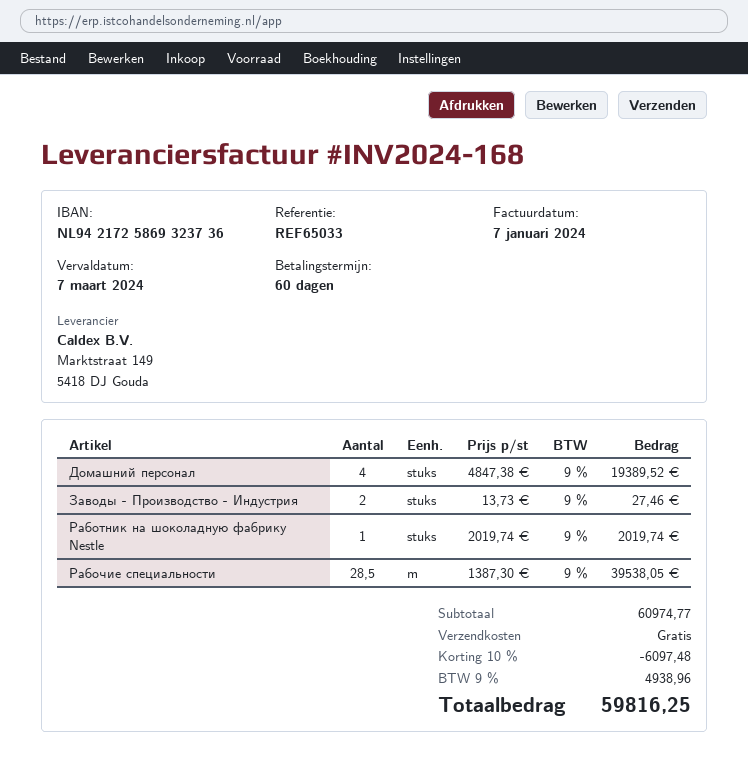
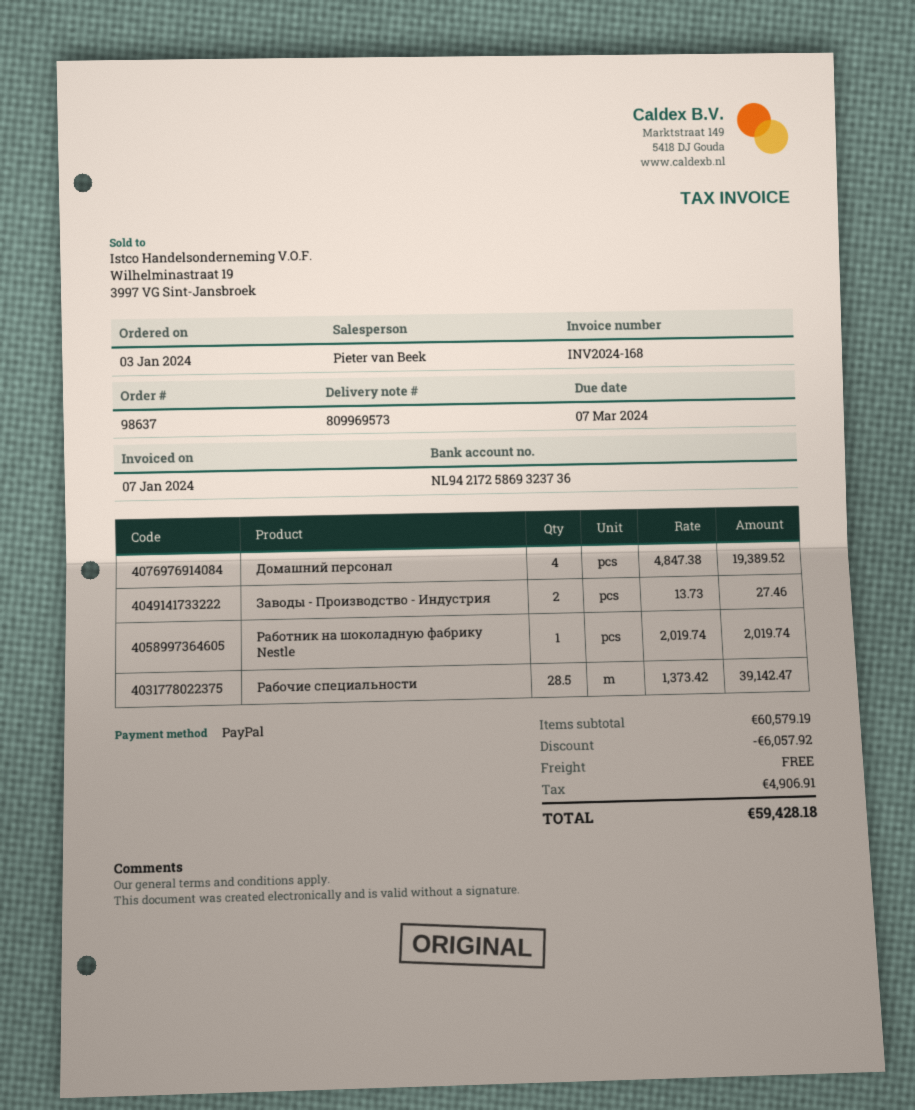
Рабочие специальности: 28.5 x 1387.30 = 39538.05 -> 28.5 x 1373.42 = 39142.47
subtotal: 60974.77 -> 60579.19
discount: 6097.48 -> 6057.92
tax: 4938.96 -> 4906.91
total: 59816.25 -> 59428.18

